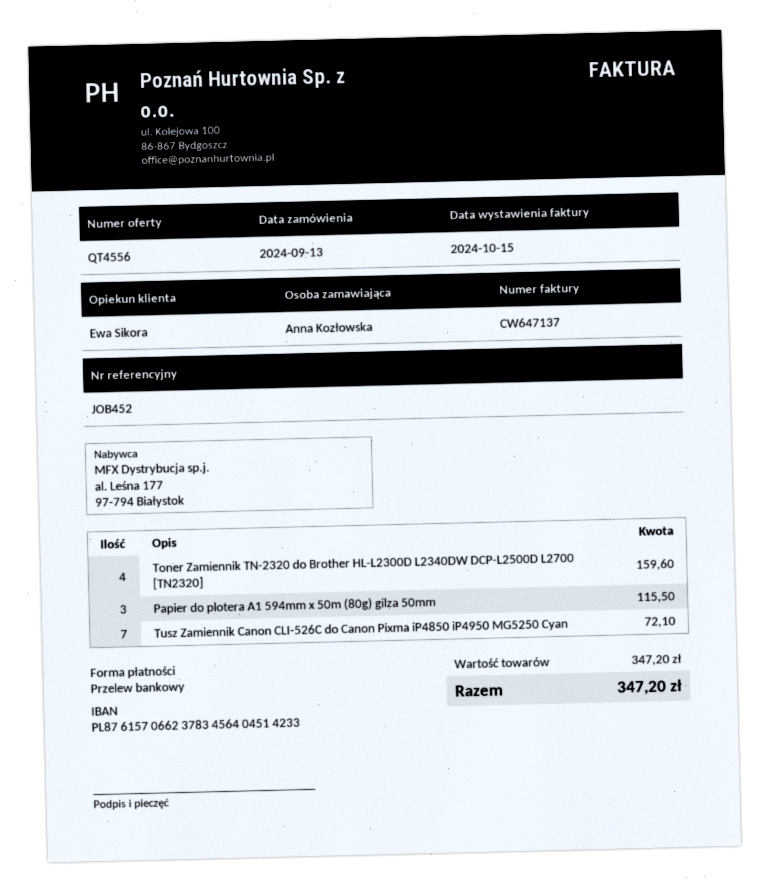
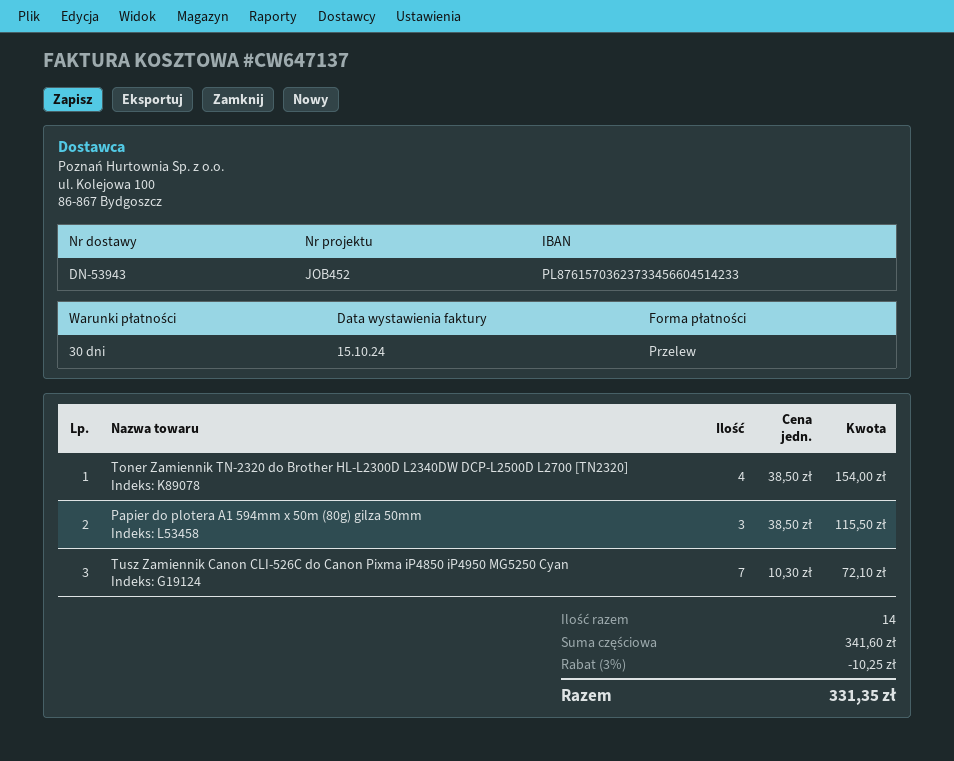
bank account: PL87615706623783456404514233 -> PL87615703623733456604514233
Toner Zamiennik TN-2320 do Brother HL-L2300D L2340DW DCP-L2500D L2700 [TN2320]: 4 for 159.60 -> 4 for 154.00
subtotal: 347.20 -> 341.60
discount: none -> 3% = 10.25
total: 347.20 -> 331.35

